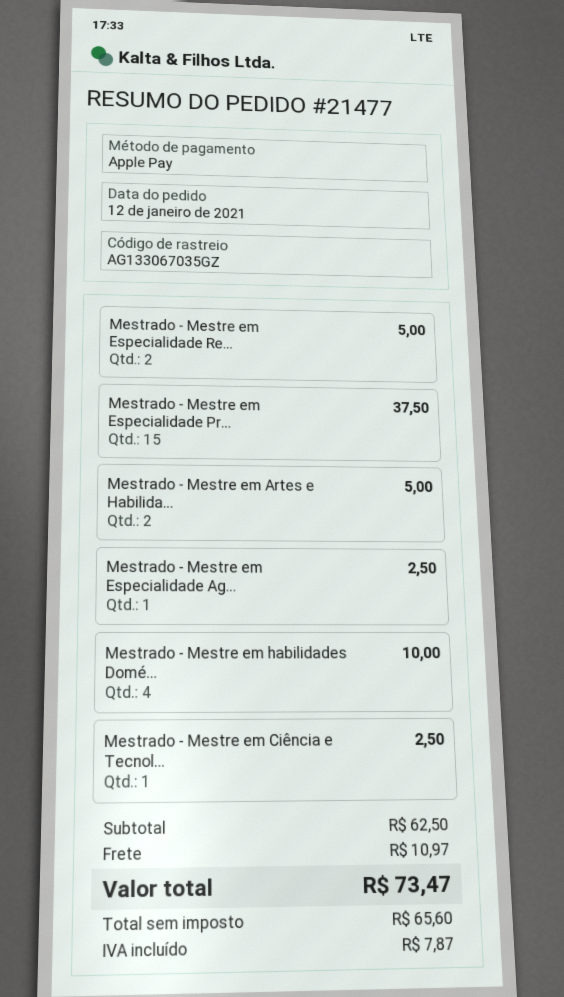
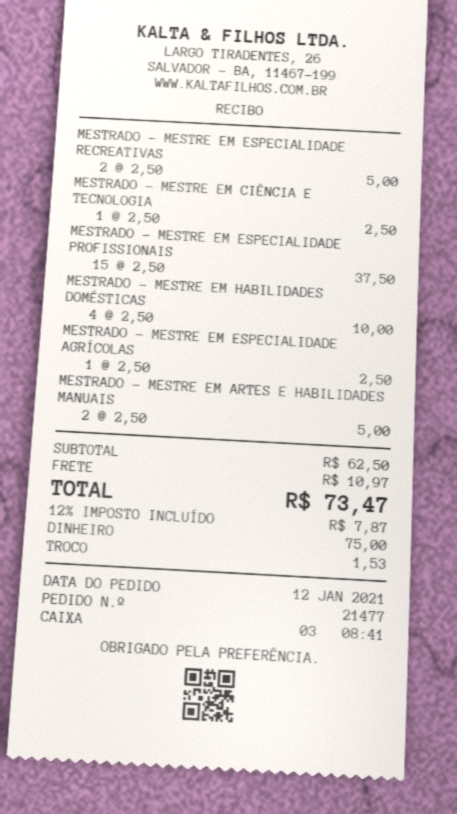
payment method: Apple Pay -> cash

